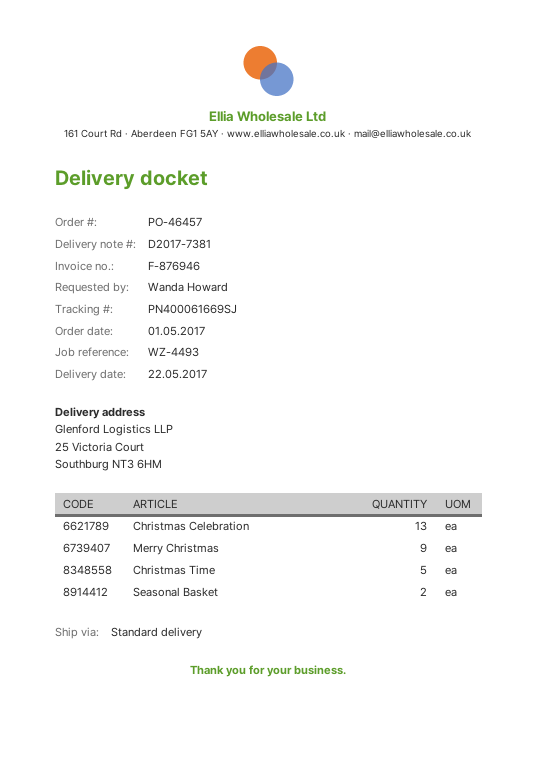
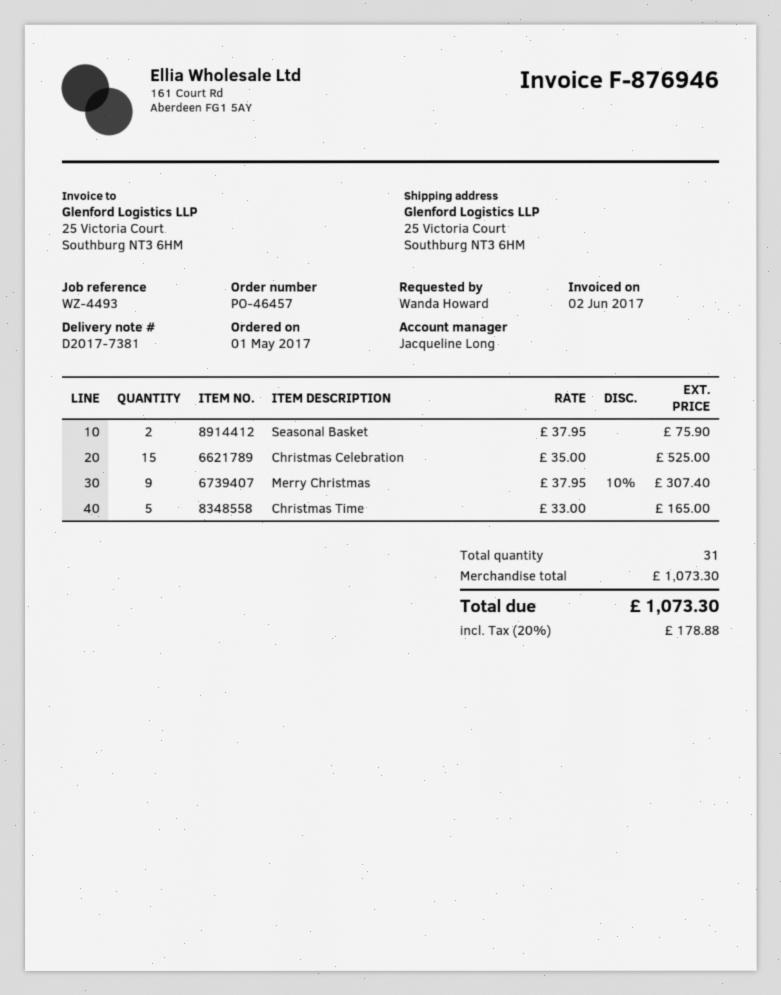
Christmas Celebration: 13 -> 15

